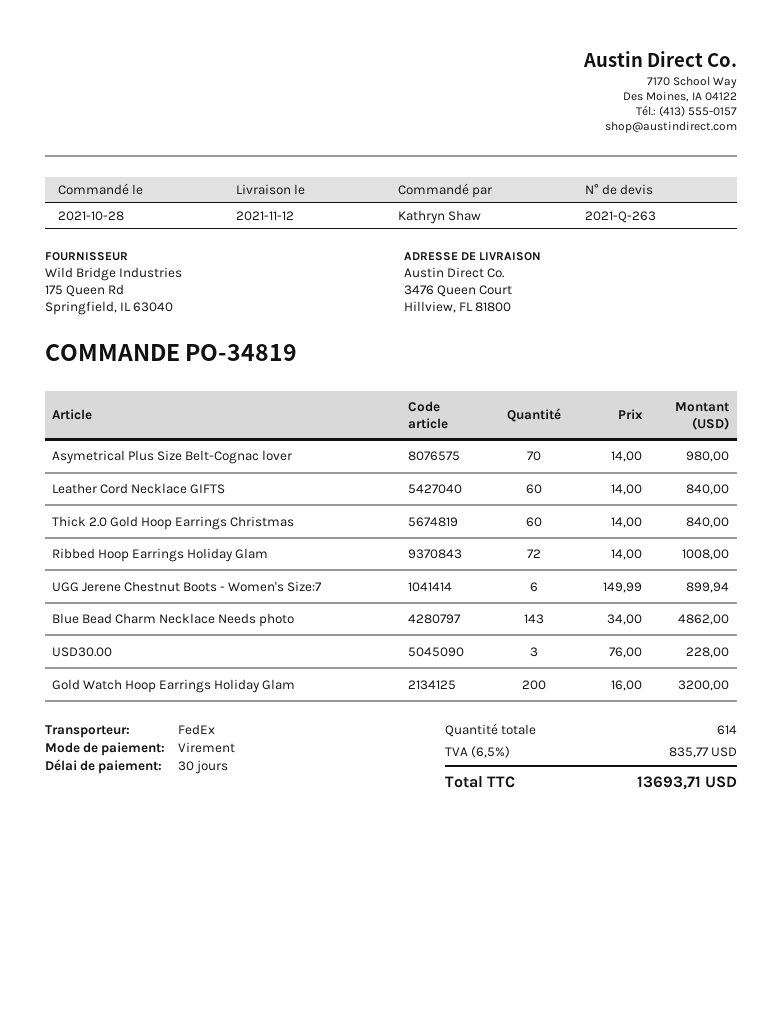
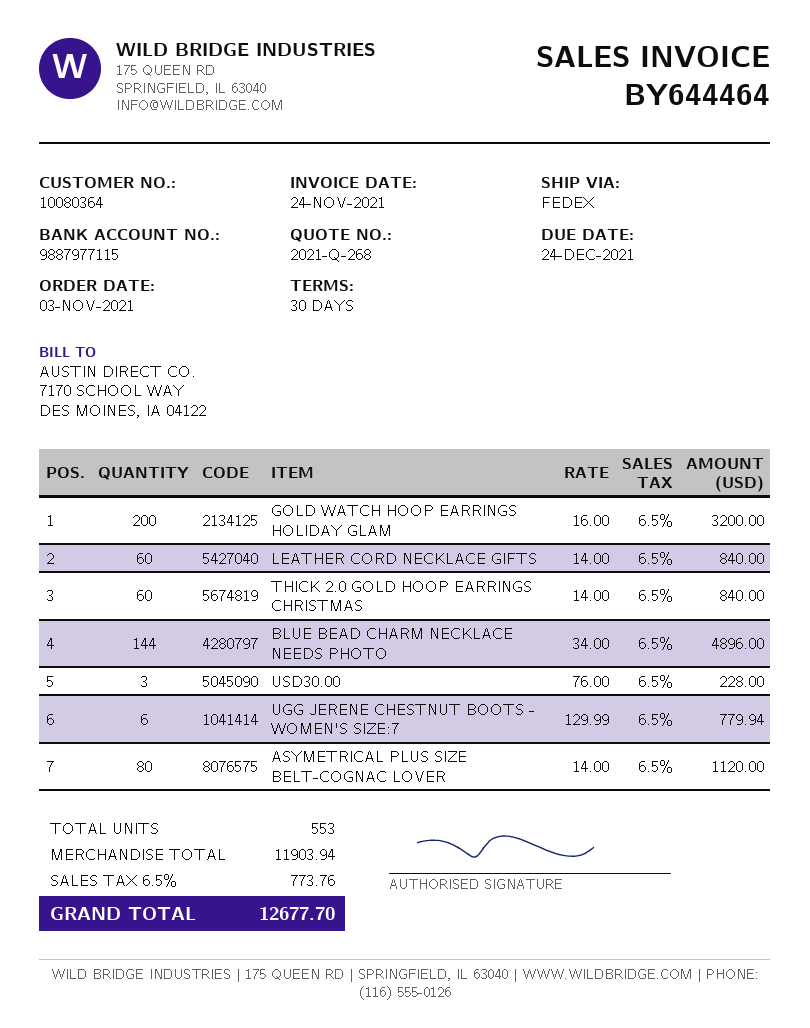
quote number: 2021-Q-263 -> 2021-Q-268
order date: 2021-10-28 -> 2021-11-03
Asymetrical Plus Size Belt-Cognac lover: 70 x 14.00 = 980.00 -> 80 x 14.00 = 1120.00
Ribbed Hoop Earrings Holiday Glam: 72 x 14.00 = 1008.00 -> none
UGG Jerene Chestnut Boots - Women's Size:7: 6 x 149.99 = 899.94 -> 6 x 129.99 = 779.94
Blue Bead Charm Necklace Needs photo: 143 x 34.00 = 4862.00 -> 144 x 34.00 = 4896.00
total quantity: 614 -> 553
tax: 6.5% = 835.77 -> 6.5% = 773.76
total: 13693.71 -> 12677.70

